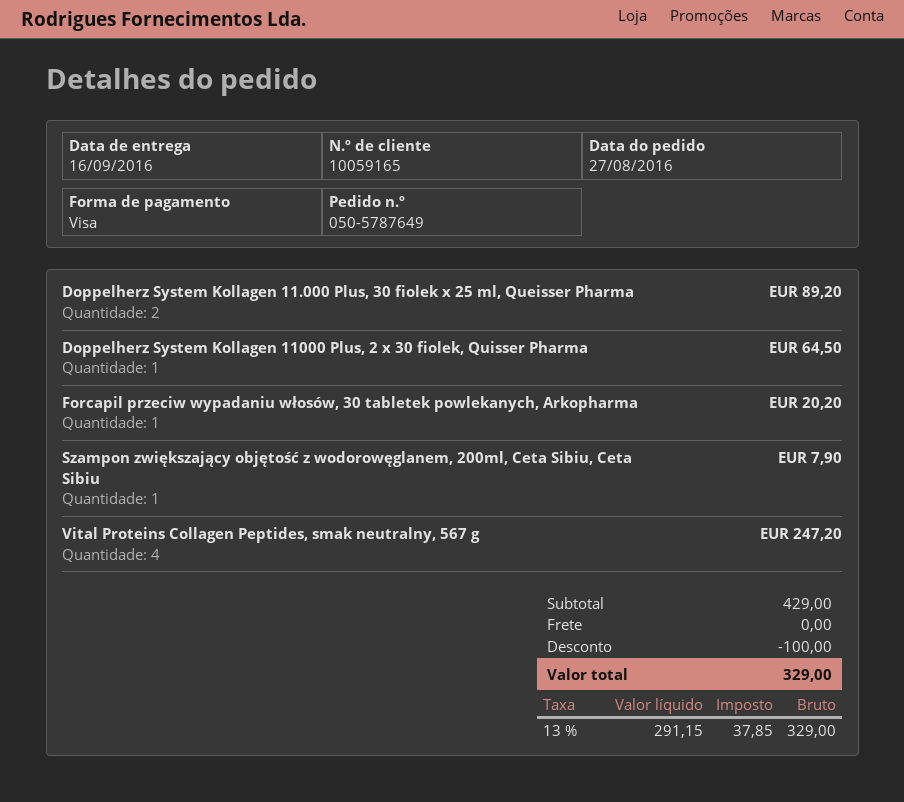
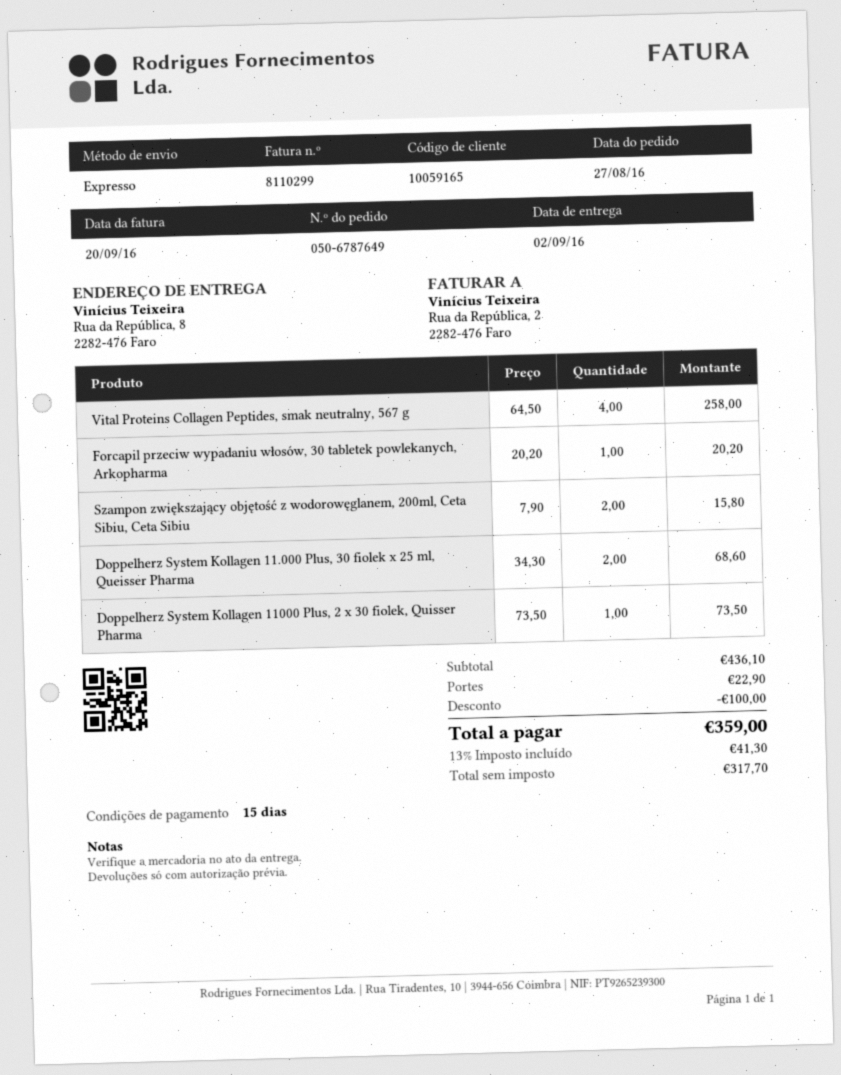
order number: 050-5787649 -> 050-6787649
delivery date: 2016-09-16 -> 2016-09-02
Doppelherz System Kollagen 11.000 Plus, 30 fiolek x 25 ml, Queisser Pharma: 2 for 89.20 -> 2 for 68.60
Doppelherz System Kollagen 11000 Plus, 2 x 30 fiolek, Quisser Pharma: 1 for 64.50 -> 1 for 73.50
Szampon zwiększający objętość z wodorowęglanem, 200ml, Ceta Sibiu, Ceta Sibiu: 1 for 7.90 -> 2 for 15.80
Vital Proteins Collagen Peptides, smak neutralny, 567 g: 4 for 247.20 -> 4 for 258.00
subtotal: 429.00 -> 436.10
shipping: 0.00 -> 22.90
net: 291.15 -> 317.70
tax: 13% = 37.85 -> 13% = 41.30
total: 329.00 -> 359.00

